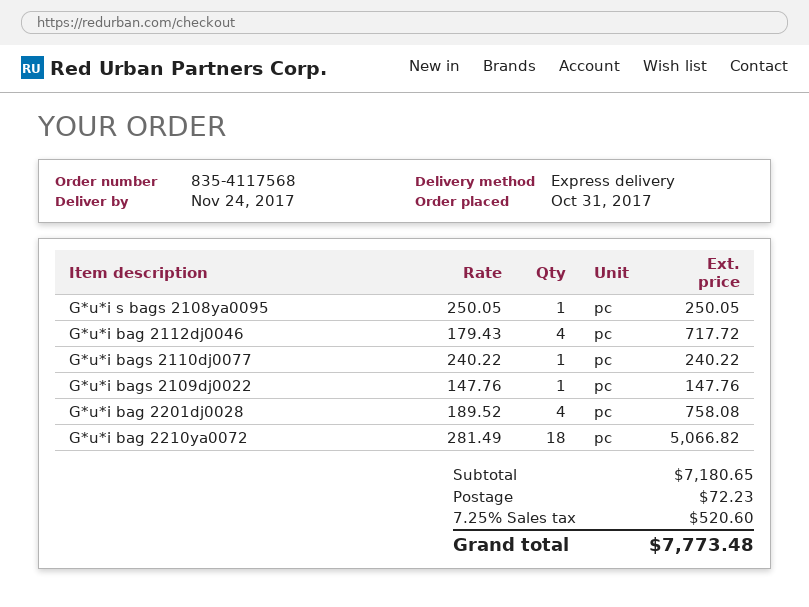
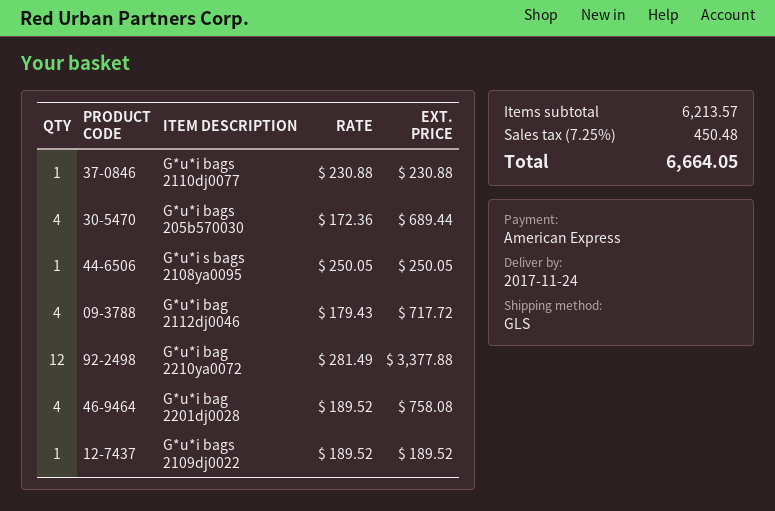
shipping method: express -> GLS
G*u*i bags 2110dj0077: 1 x 240.22 = 240.22 -> 1 x 230.88 = 230.88
G*u*i bags 2109dj0022: 1 x 147.76 = 147.76 -> 1 x 189.52 = 189.52
G*u*i bag 2210ya0072: 18 x 281.49 = 5066.82 -> 12 x 281.49 = 3377.88
G*u*i bags 205b570030: none -> 4 x 172.36 = 689.44
subtotal: 7180.65 -> 6213.57
shipping: 72.23 -> none
tax: 7.25% = 520.60 -> 7.25% = 450.48
total: 7773.48 -> 6664.05

